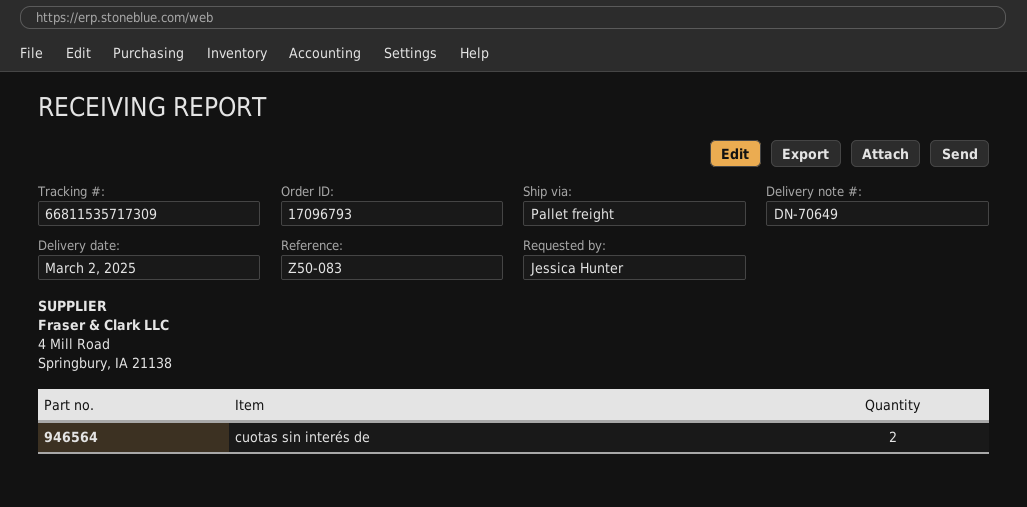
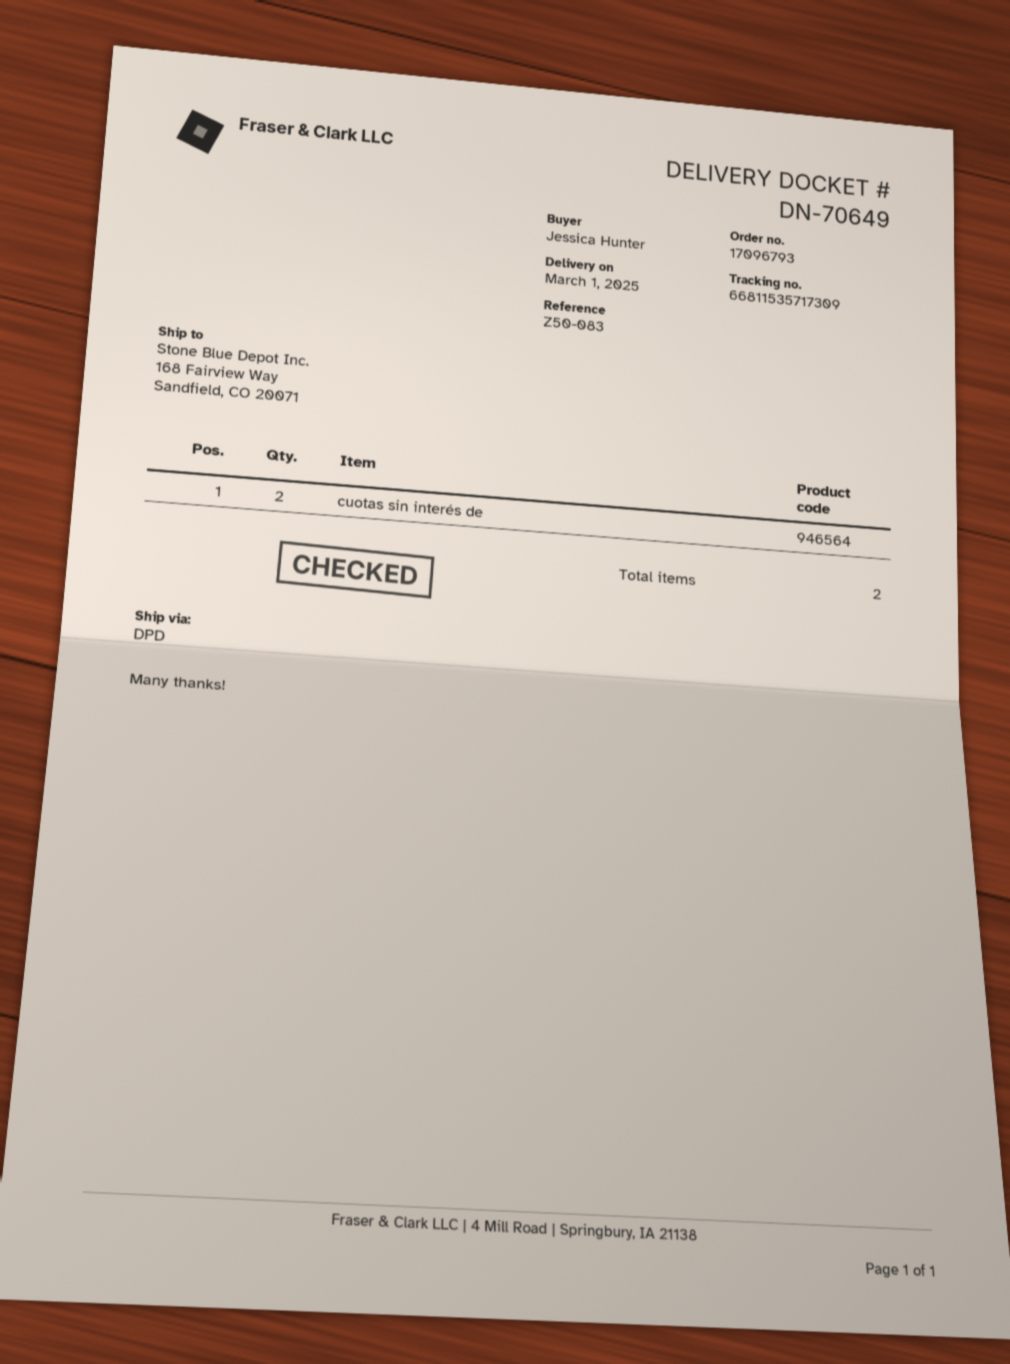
delivery date: 2025-03-02 -> 2025-03-01
shipping method: pallet freight -> DPD

